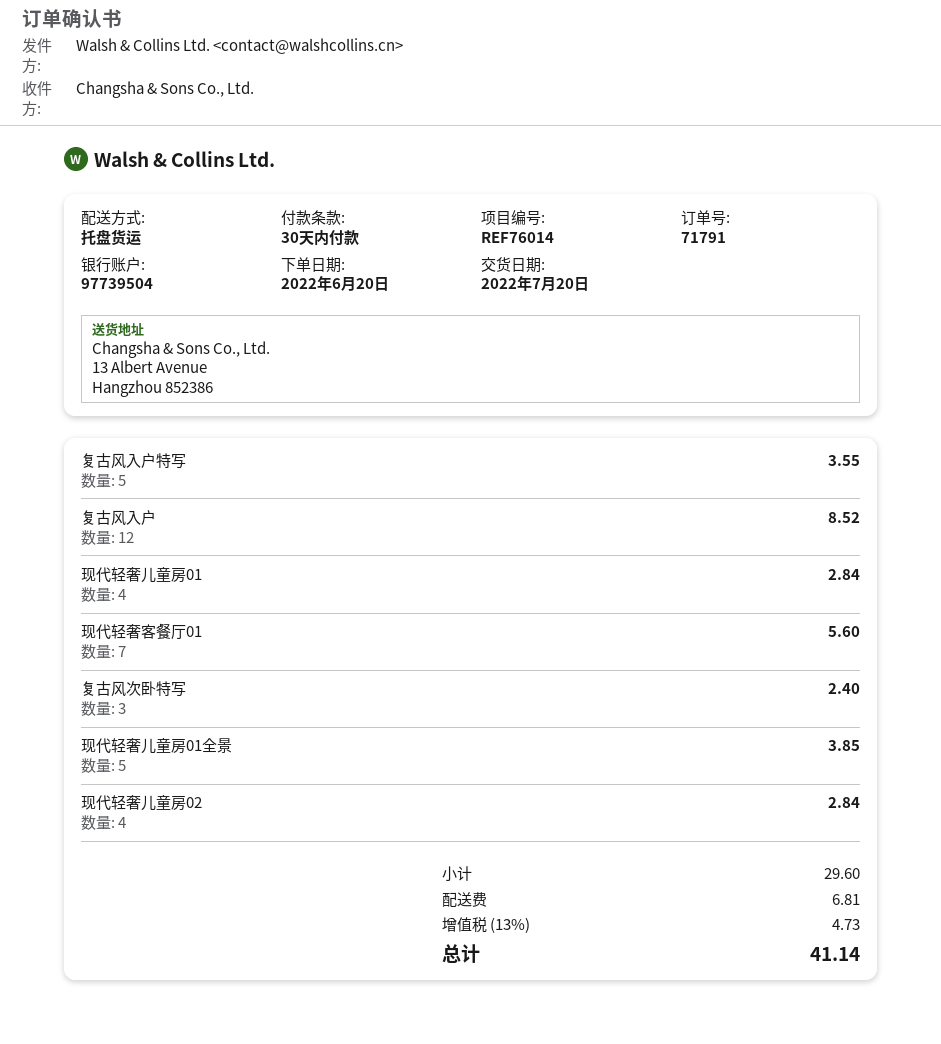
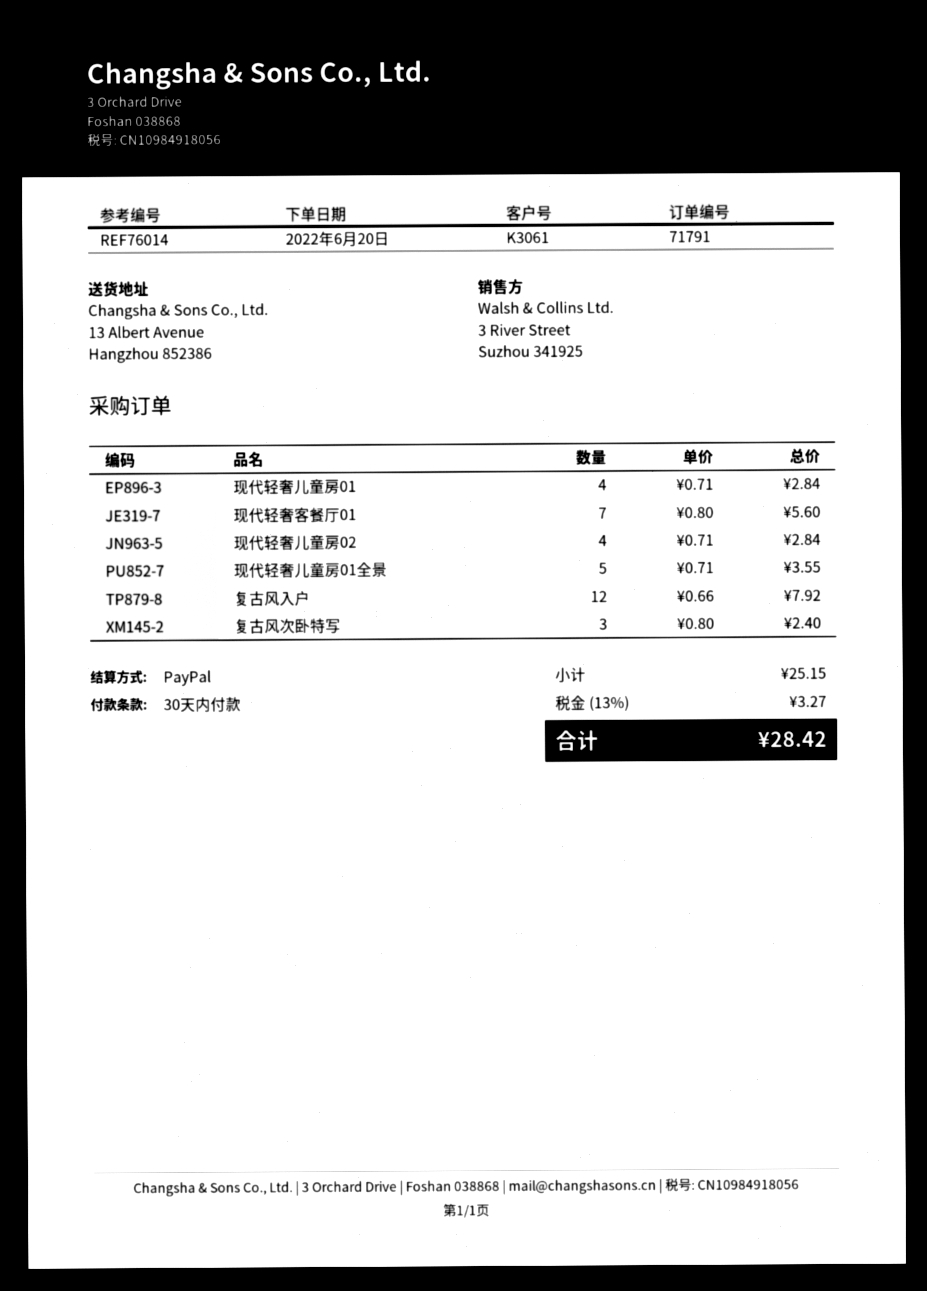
复古风入户特写: 5 for 3.55 -> none
复古风入户: 12 for 8.52 -> 12 for 7.92
现代轻奢儿童房01全景: 5 for 3.85 -> 5 for 3.55
subtotal: 29.60 -> 25.15
shipping: 6.81 -> none
tax: 13% = 4.73 -> 13% = 3.27
total: 41.14 -> 28.42

